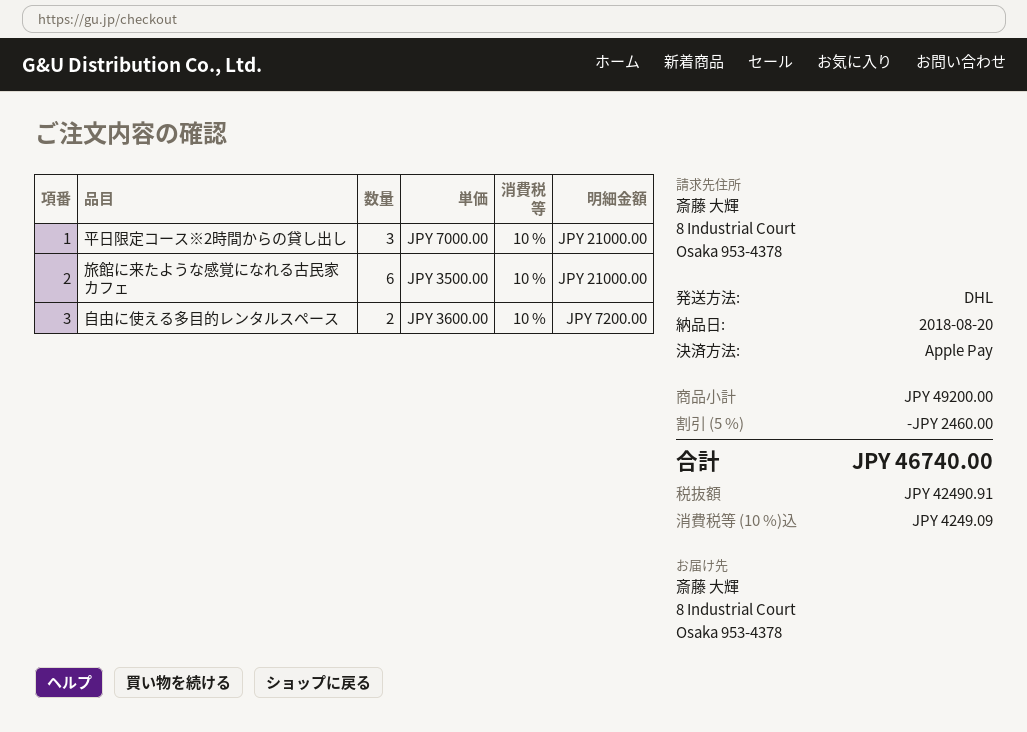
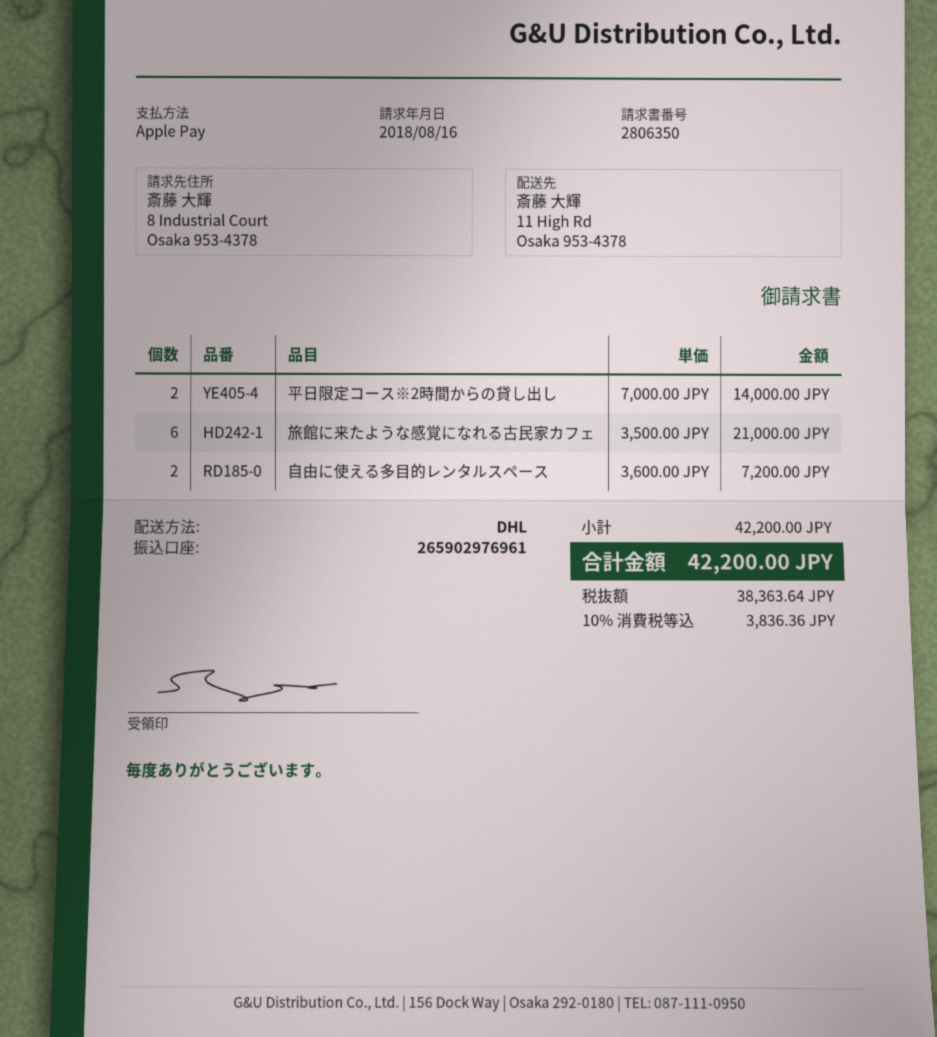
ship to: 8 Industrial Court, Osaka 953-4378 -> 11 High Rd, Osaka 953-4378
平日限定コース※2時間からの貸し出し: 3 x 7000.00 = 21000.00 -> 2 x 7000.00 = 14000.00
subtotal: 49200.00 -> 42200.00
discount: 5% = 2460.00 -> none
net: 42490.91 -> 38363.64
tax: 10% = 4249.09 -> 10% = 3836.36
total: 46740.00 -> 42200.00

